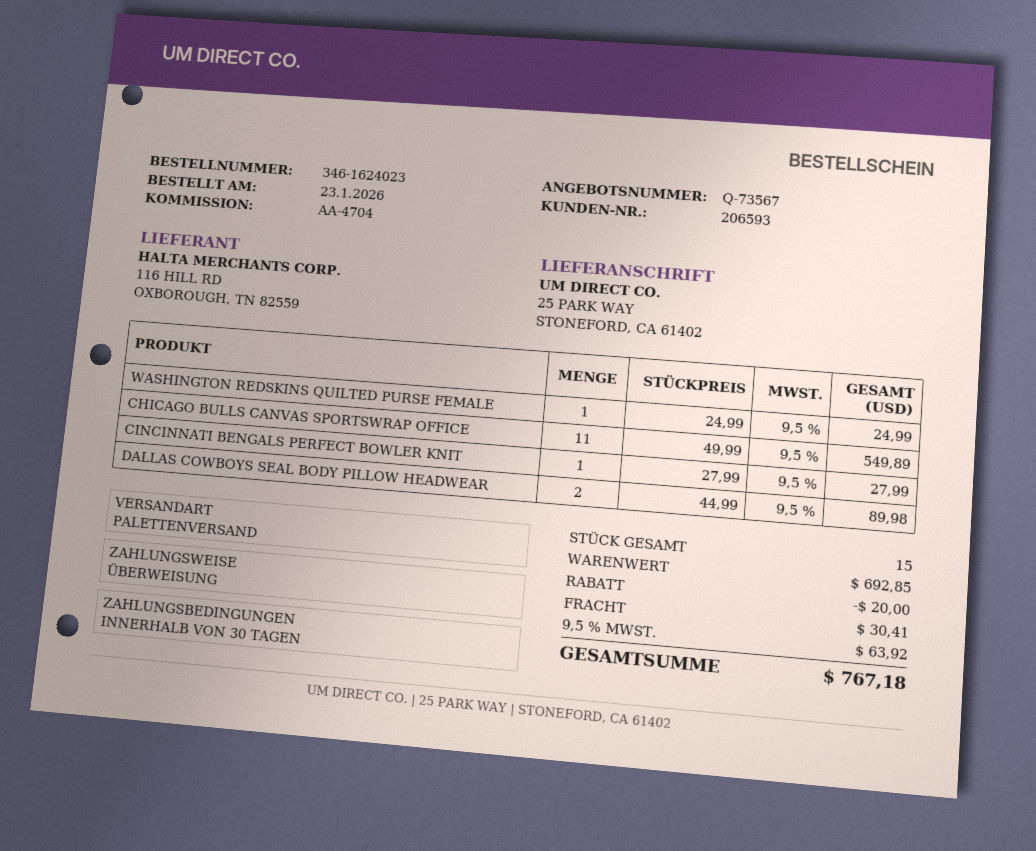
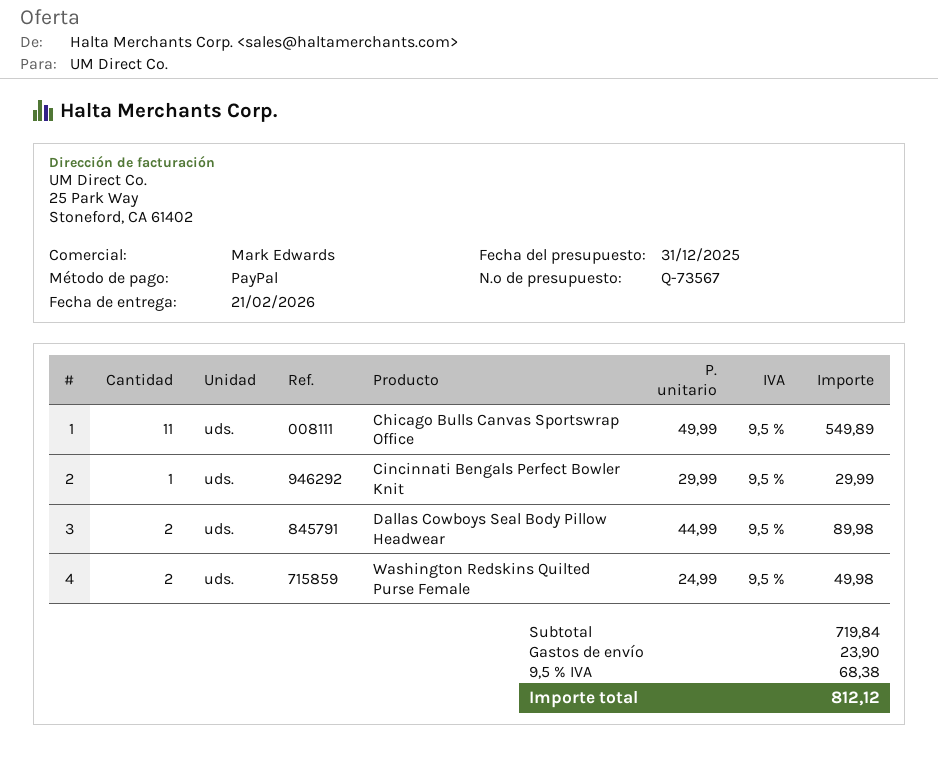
payment method: bank transfer -> PayPal
WASHINGTON REDSKINS QUILTED PURSE FEMALE: 1 x 24.99 = 24.99 -> 2 x 24.99 = 49.98
CINCINNATI BENGALS PERFECT BOWLER KNIT: 1 x 27.99 = 27.99 -> 1 x 29.99 = 29.99
subtotal: 692.85 -> 719.84
discount: 20.00 -> none
shipping: 30.41 -> 23.90
tax: 9.5% = 63.92 -> 9.5% = 68.38
total: 767.18 -> 812.12

